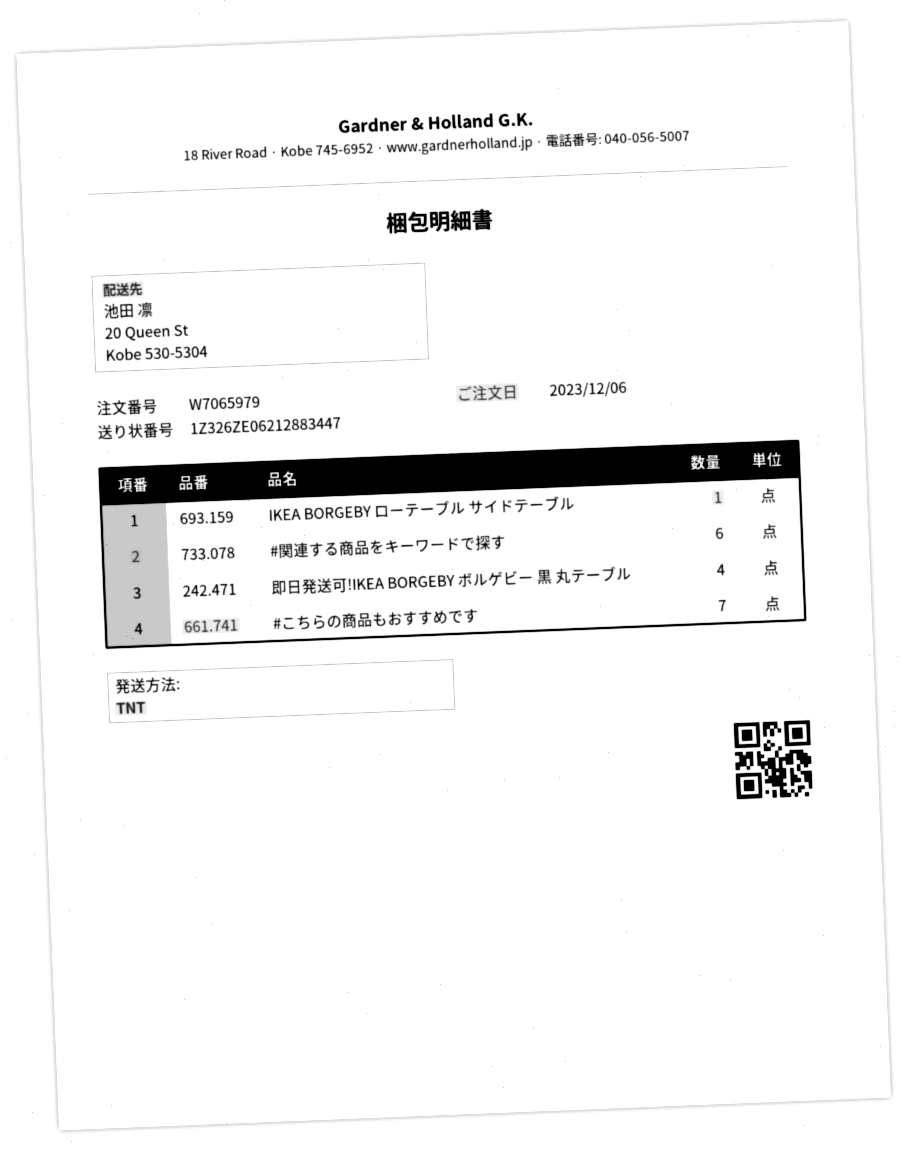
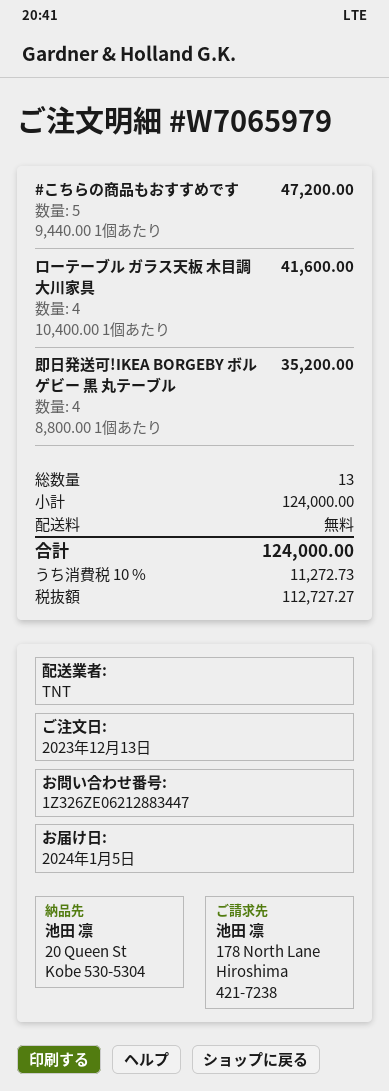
order date: 2023-12-06 -> 2023-12-13
IKEA BORGEBY ローテーブル サイドテーブル: 1 -> none
#関連する商品をキーワードで探す: 6 -> none
#こちらの商品もおすすめです: 7 -> 5
ローテーブル ガラス天板 木目調 大川家具: none -> 4

